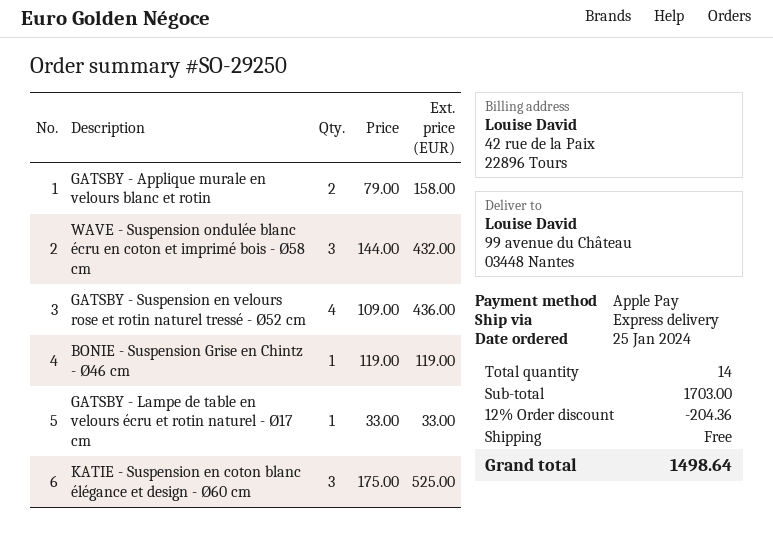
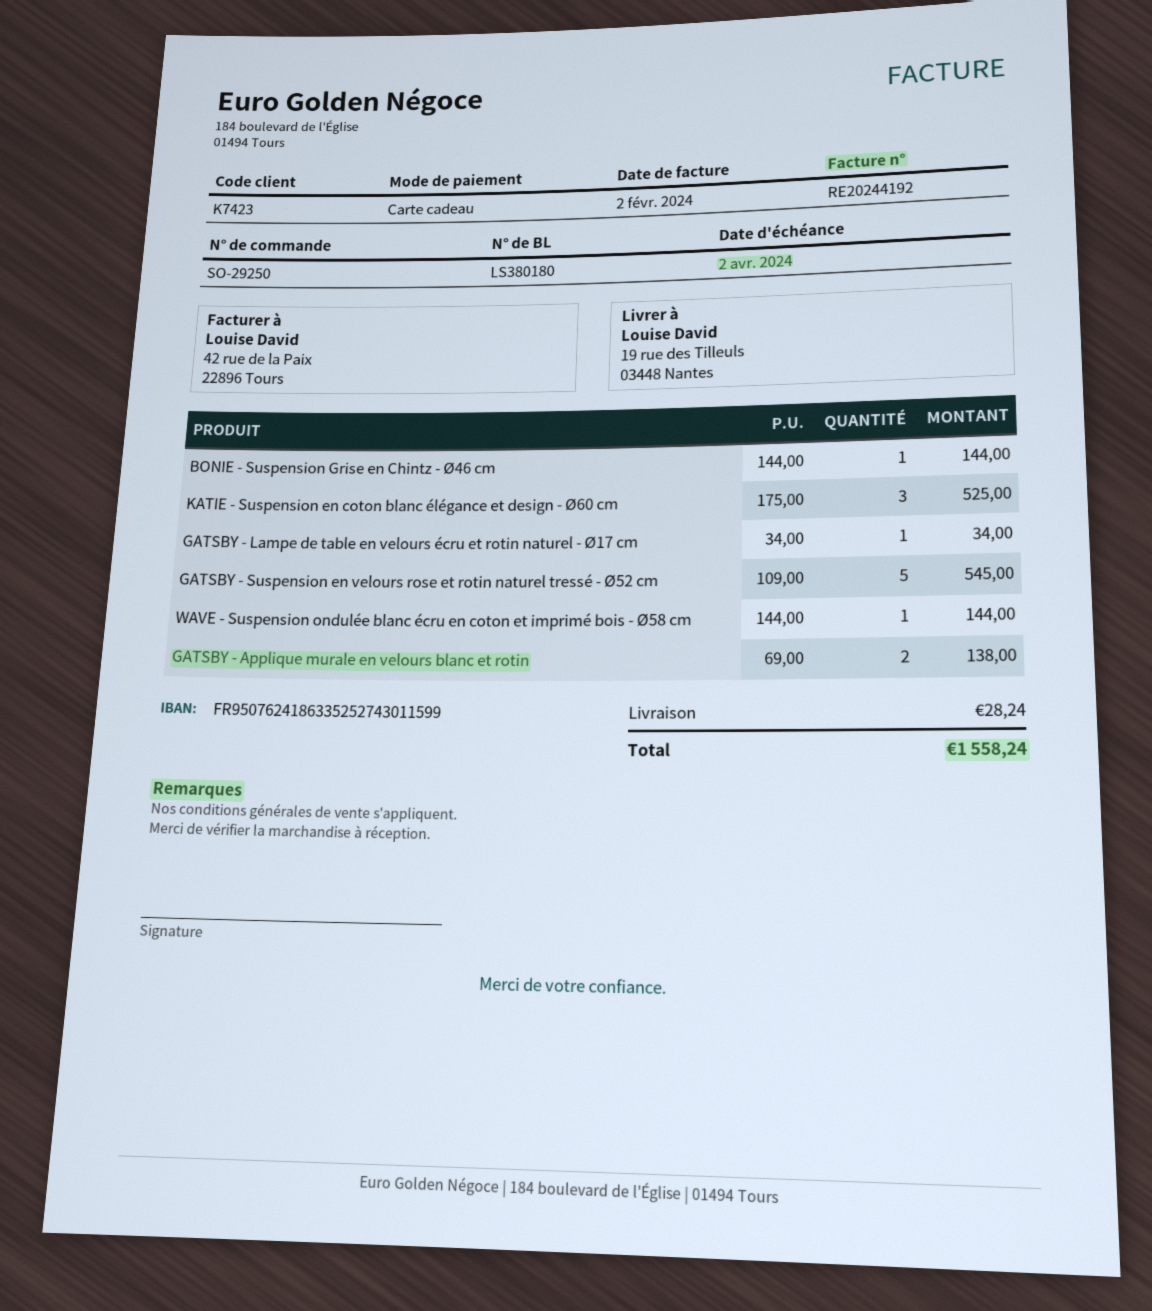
payment method: Apple Pay -> gift card
ship to: 99 avenue du Château, 03448 Nantes -> 19 rue des Tilleuls, 03448 Nantes
GATSBY - Applique murale en velours blanc et rotin: 2 x 79.00 = 158.00 -> 2 x 69.00 = 138.00
WAVE - Suspension ondulée blanc écru en coton et imprimé bois - Ø58 cm: 3 x 144.00 = 432.00 -> 1 x 144.00 = 144.00
GATSBY - Suspension en velours rose et rotin naturel tressé - Ø52 cm: 4 x 109.00 = 436.00 -> 5 x 109.00 = 545.00
BONIE - Suspension Grise en Chintz - Ø46 cm: 1 x 119.00 = 119.00 -> 1 x 144.00 = 144.00
GATSBY - Lampe de table en velours écru et rotin naturel - Ø17 cm: 1 x 33.00 = 33.00 -> 1 x 34.00 = 34.00
discount: 12% = 204.36 -> none
shipping: 0.00 -> 28.24
total: 1498.64 -> 1558.24

